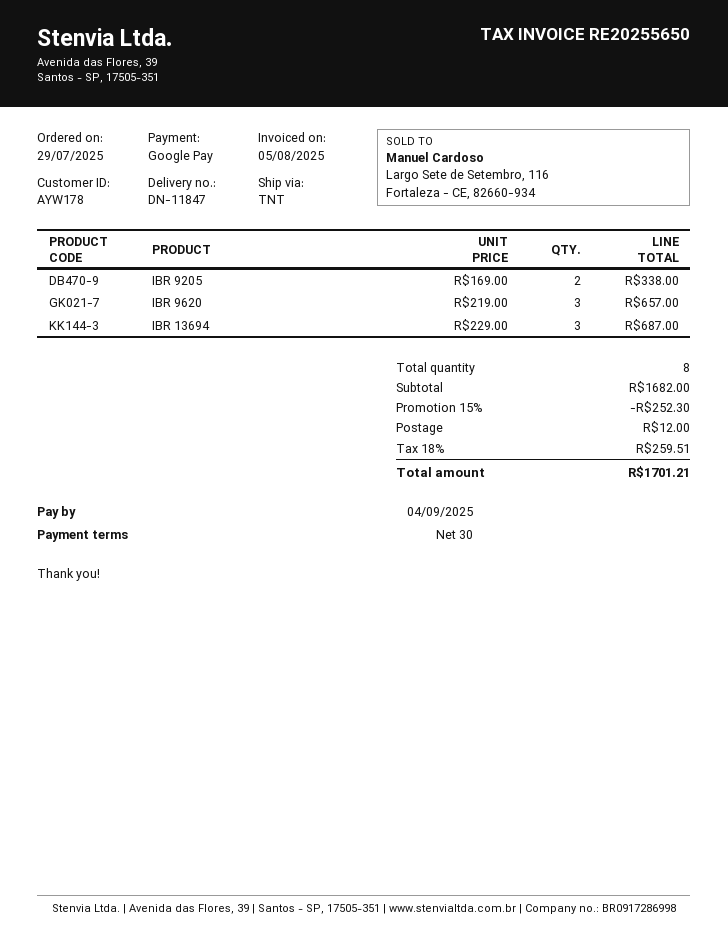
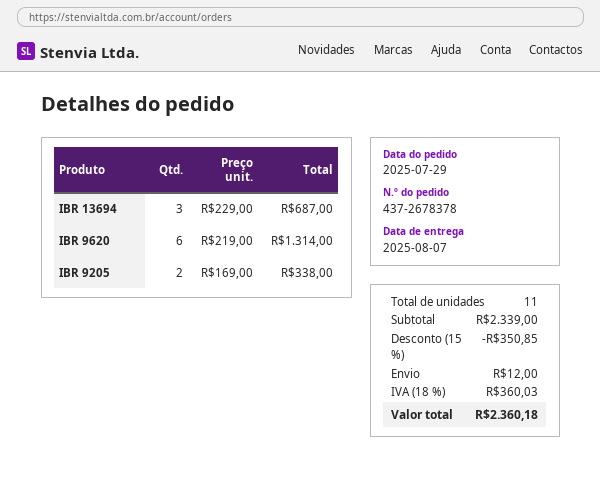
IBR 9620: 3 x 219.00 = 657.00 -> 6 x 219.00 = 1314.00
total quantity: 8 -> 11
subtotal: 1682.00 -> 2339.00
discount: 15% = 252.30 -> 15% = 350.85
tax: 18% = 259.51 -> 18% = 360.03
total: 1701.21 -> 2360.18

